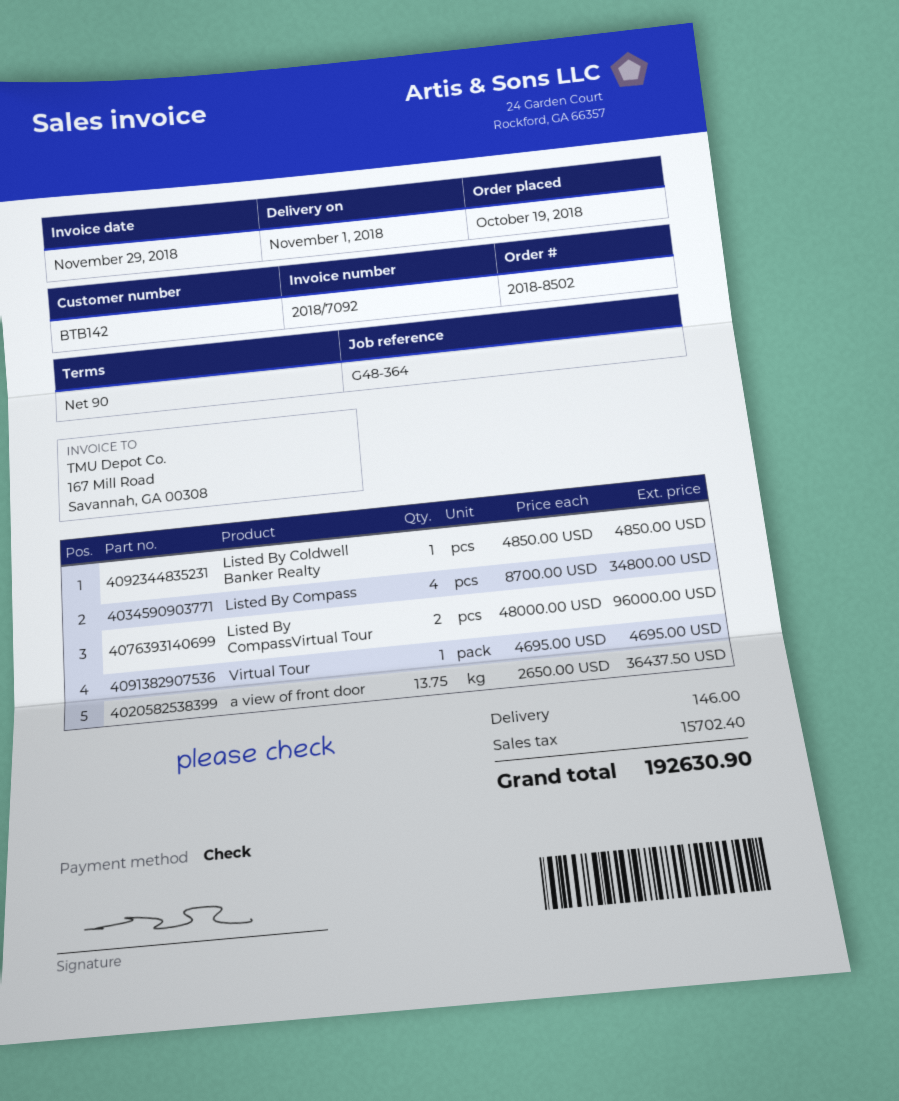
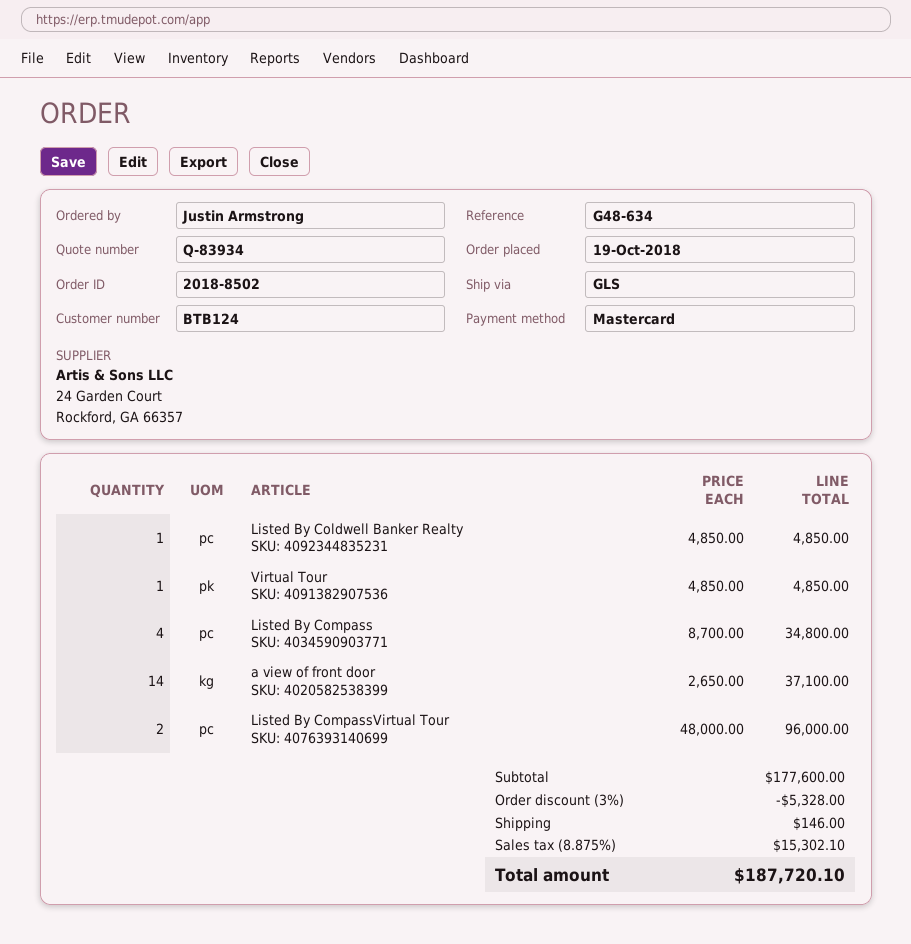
customer number: BTB142 -> BTB124
reference: G48-364 -> G48-634
payment method: cheque -> Mastercard
Virtual Tour: 1 x 4695.00 = 4695.00 -> 1 x 4850.00 = 4850.00
a view of front door: 13.75 x 2650.00 = 36437.50 -> 14 x 2650.00 = 37100.00
discount: none -> 3% = 5328.00
tax: 15702.40 -> 15302.10
total: 192630.90 -> 187720.10

